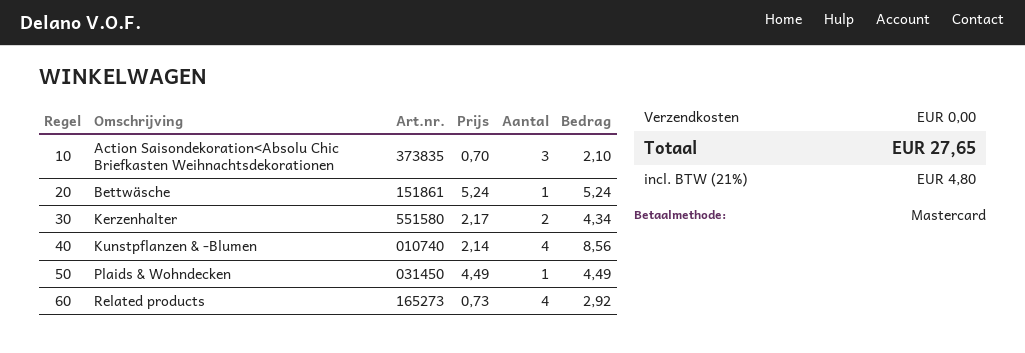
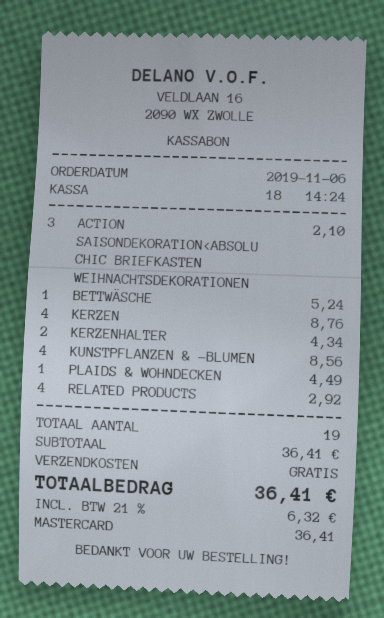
KERZEN: none -> 4 for 8.76
tax: 21% = 4.80 -> 21% = 6.32
total: 27.65 -> 36.41

